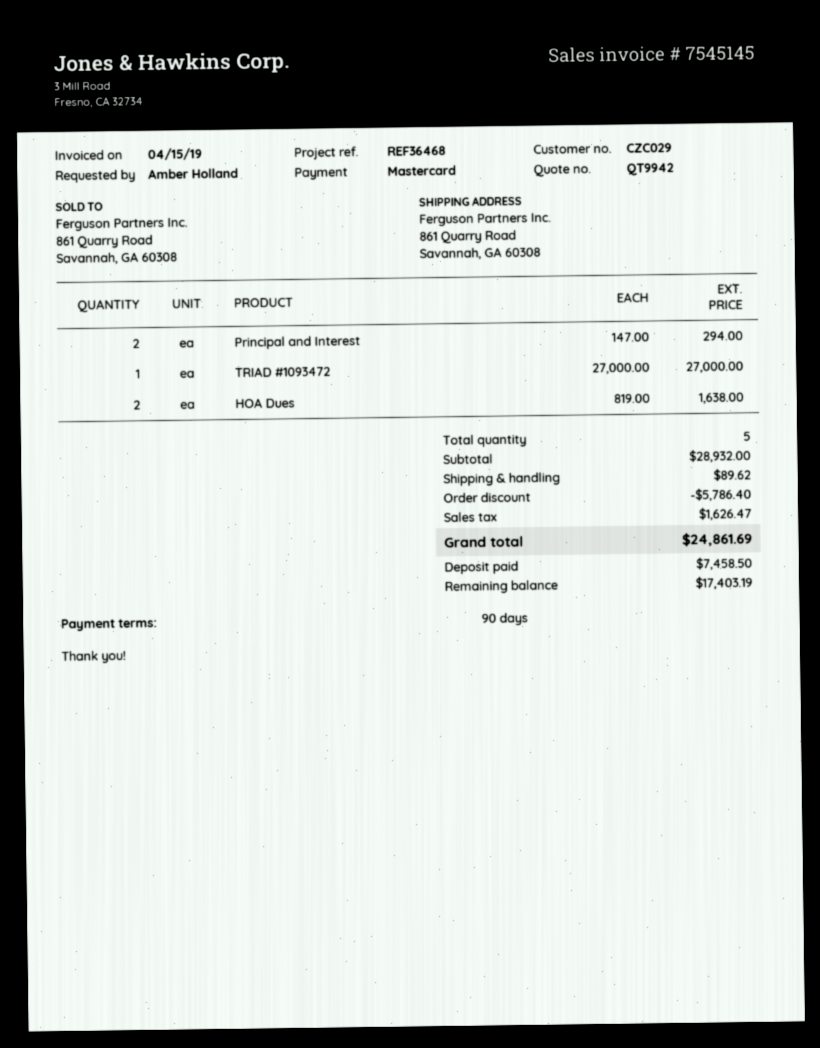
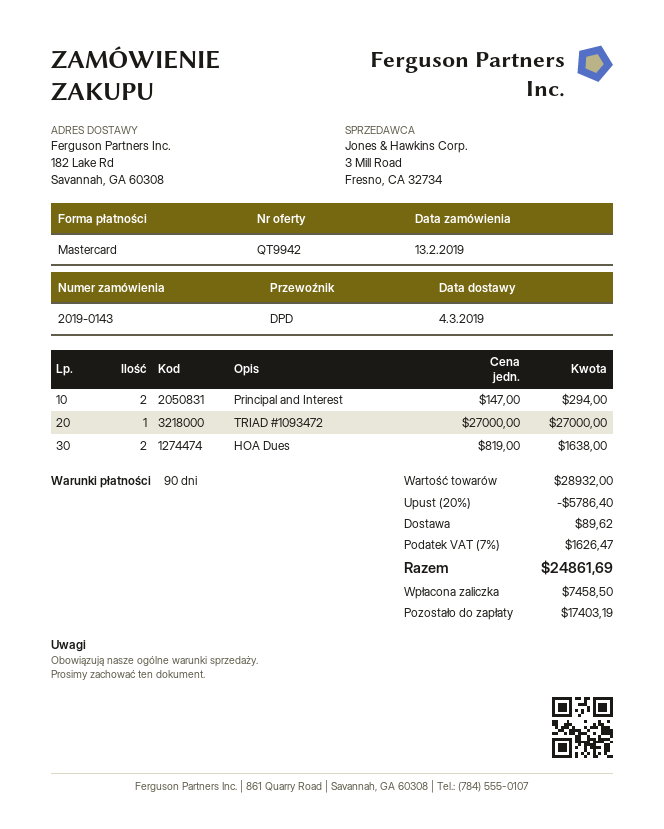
ship to: 861 Quarry Road, Savannah, GA 60308 -> 182 Lake Rd, Savannah, GA 60308

